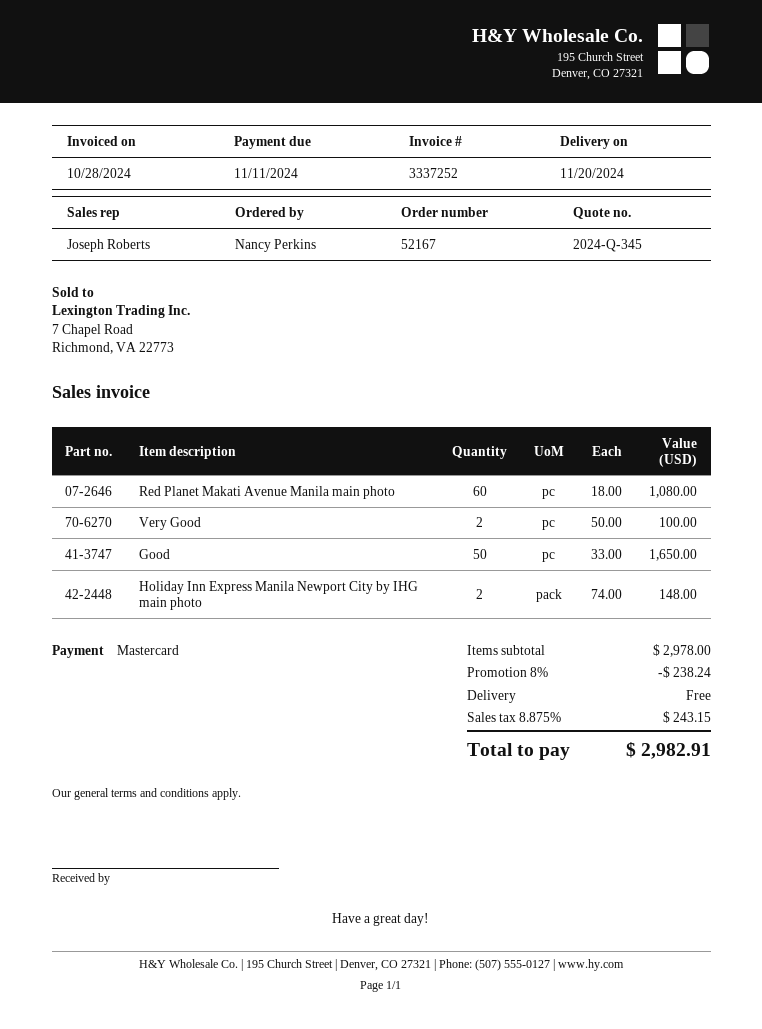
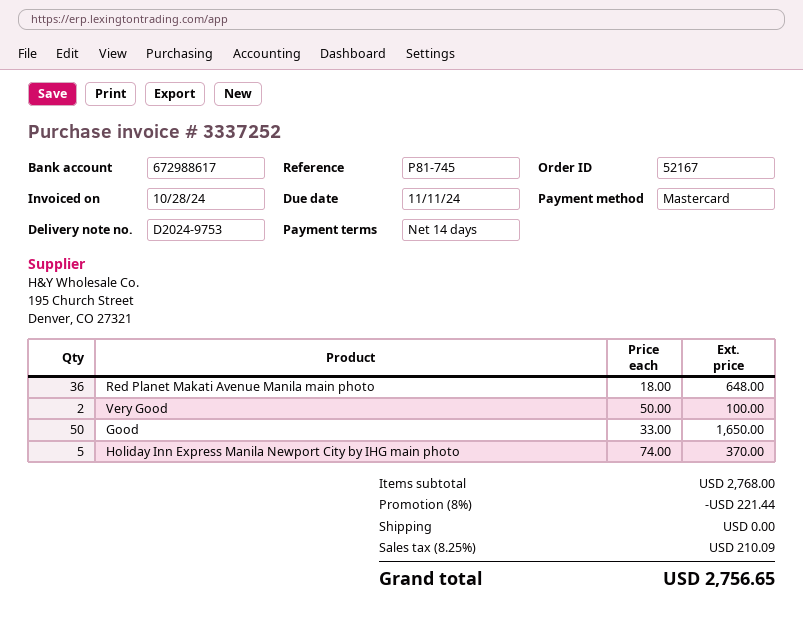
Red Planet Makati Avenue Manila main photo: 60 x 18.00 = 1080.00 -> 36 x 18.00 = 648.00
Holiday Inn Express Manila Newport City by IHG main photo: 2 x 74.00 = 148.00 -> 5 x 74.00 = 370.00
subtotal: 2978.00 -> 2768.00
discount: 8% = 238.24 -> 8% = 221.44
tax: 8.875% = 243.15 -> 8.25% = 210.09
total: 2982.91 -> 2756.65

